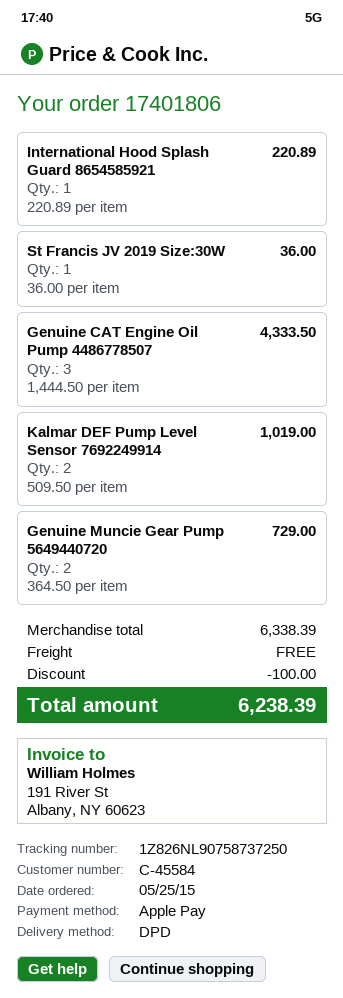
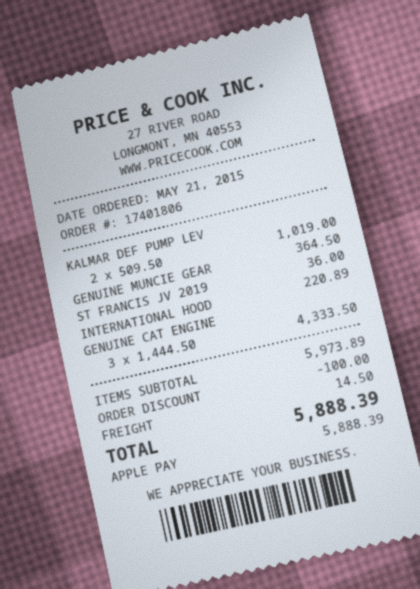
order date: 2015-05-25 -> 2015-05-21
Genuine Muncie Gear Pump 5649440720: 2 x 364.50 = 729.00 -> 1 x 364.50 = 364.50
subtotal: 6338.39 -> 5973.89
shipping: 0.00 -> 14.50
total: 6238.39 -> 5888.39

